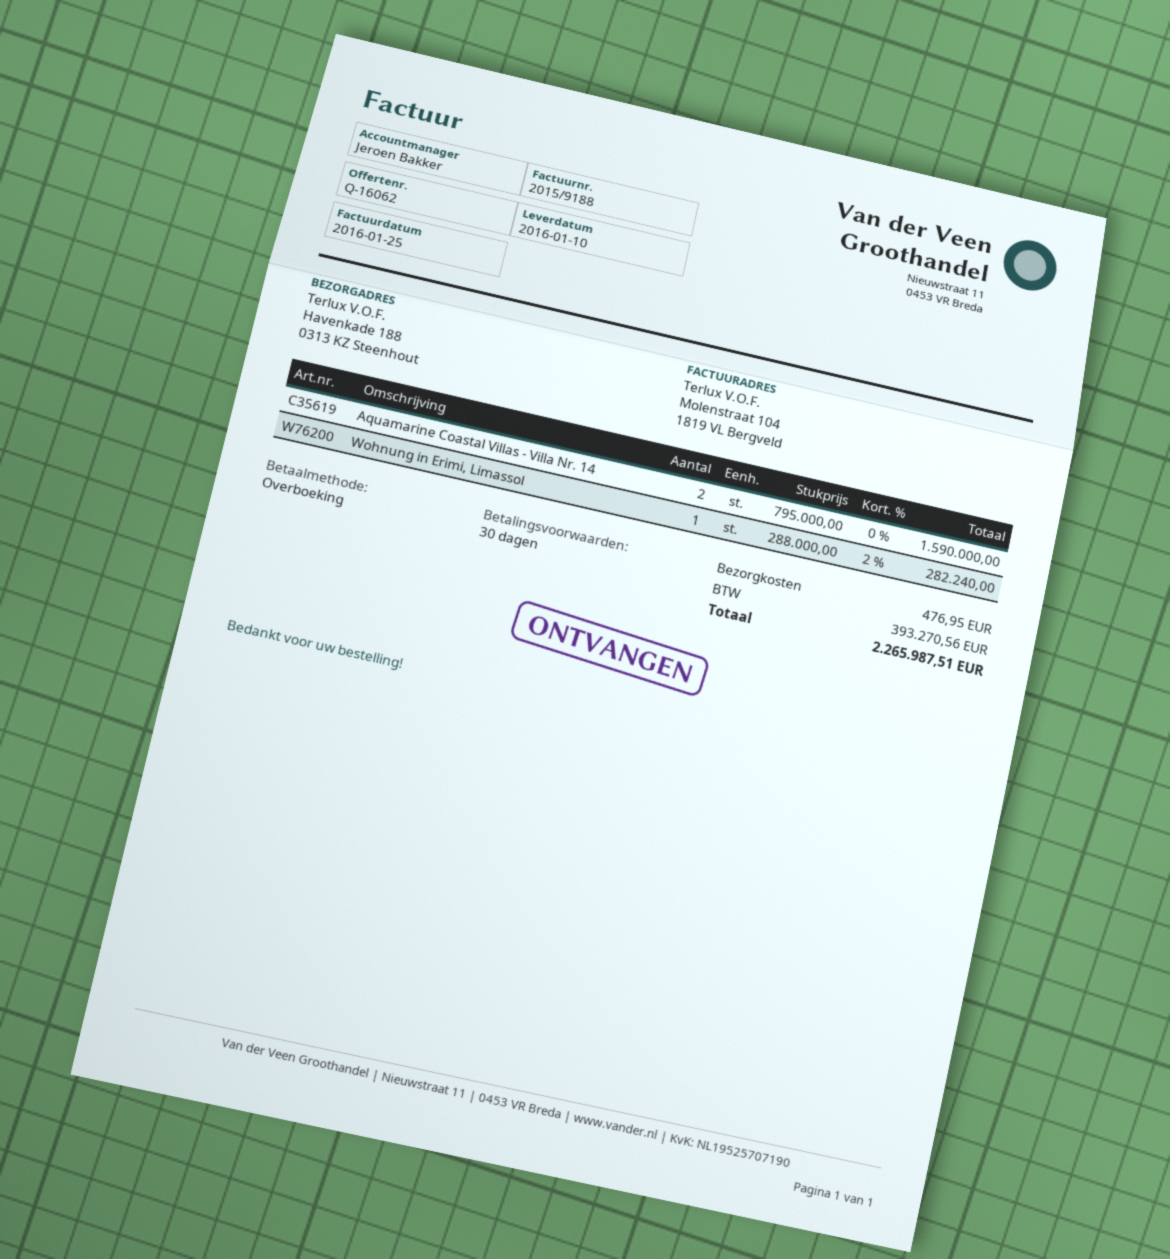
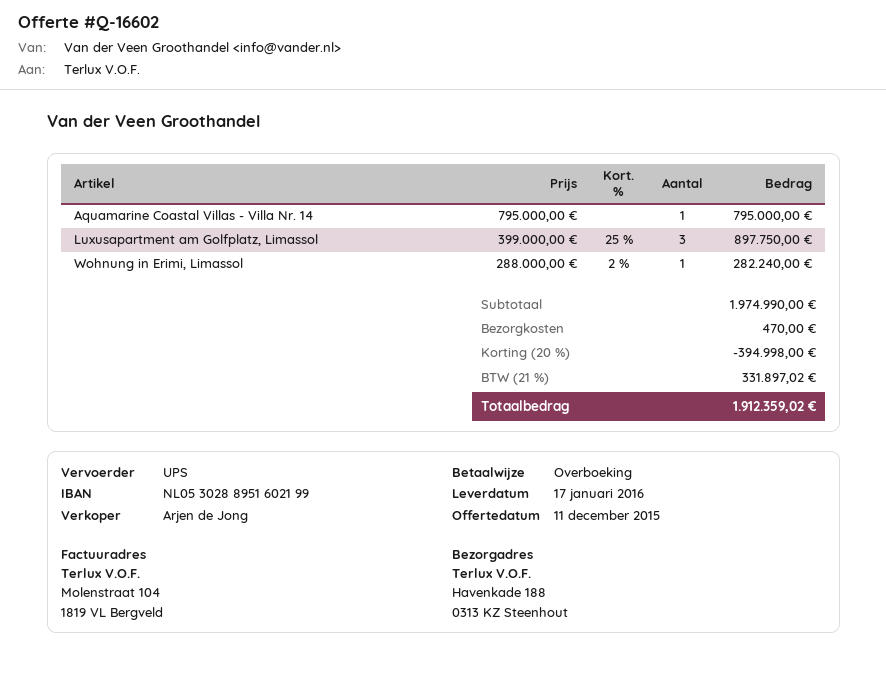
quote number: Q-16062 -> Q-16602
delivery date: 2016-01-10 -> 2016-01-17
sales rep: Jeroen Bakker -> Arjen de Jong
Aquamarine Coastal Villas - Villa Nr. 14: 2 x 795000.00 = 1590000.00 -> 1 x 795000.00 = 795000.00
Luxusapartment am Golfplatz, Limassol: none -> 3 x 399000.00 - 25% = 897750.00
discount: none -> 20% = 394998.00
shipping: 476.95 -> 470.00
tax: 393270.56 -> 331897.02
total: 2265987.51 -> 1912359.02

